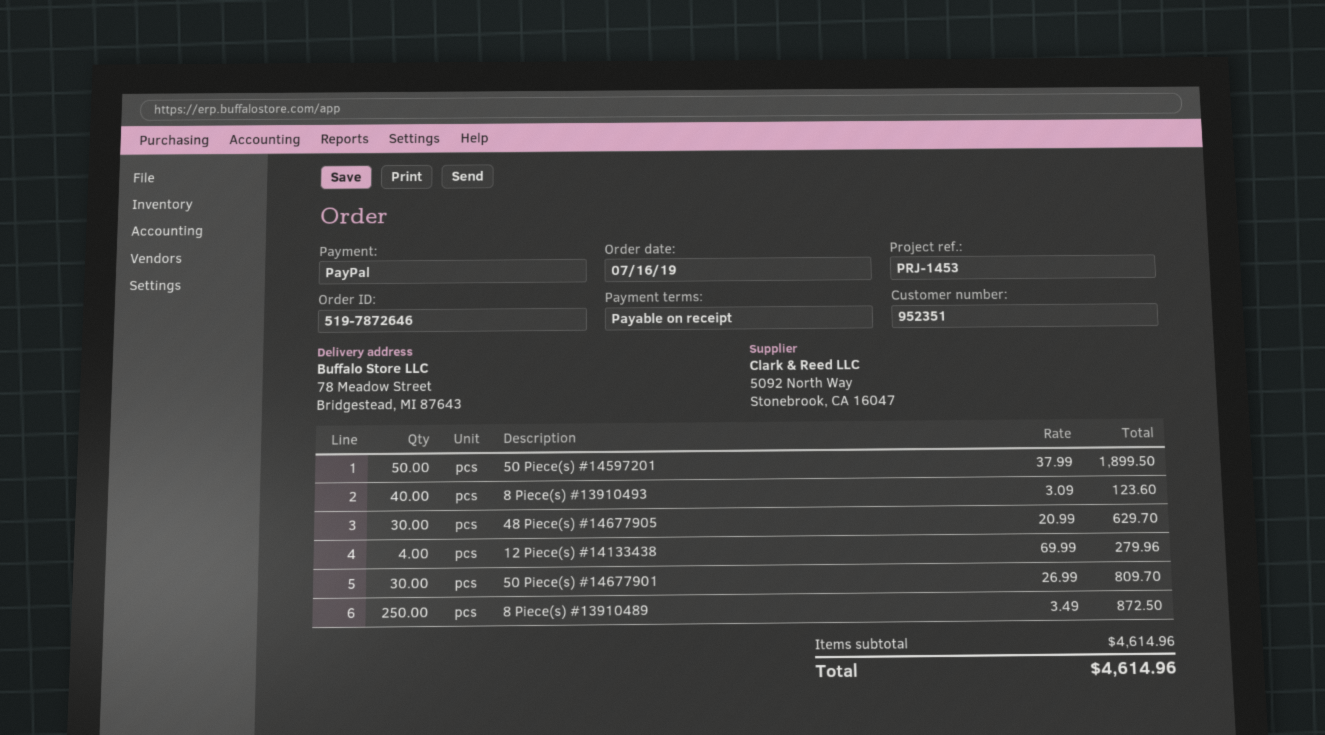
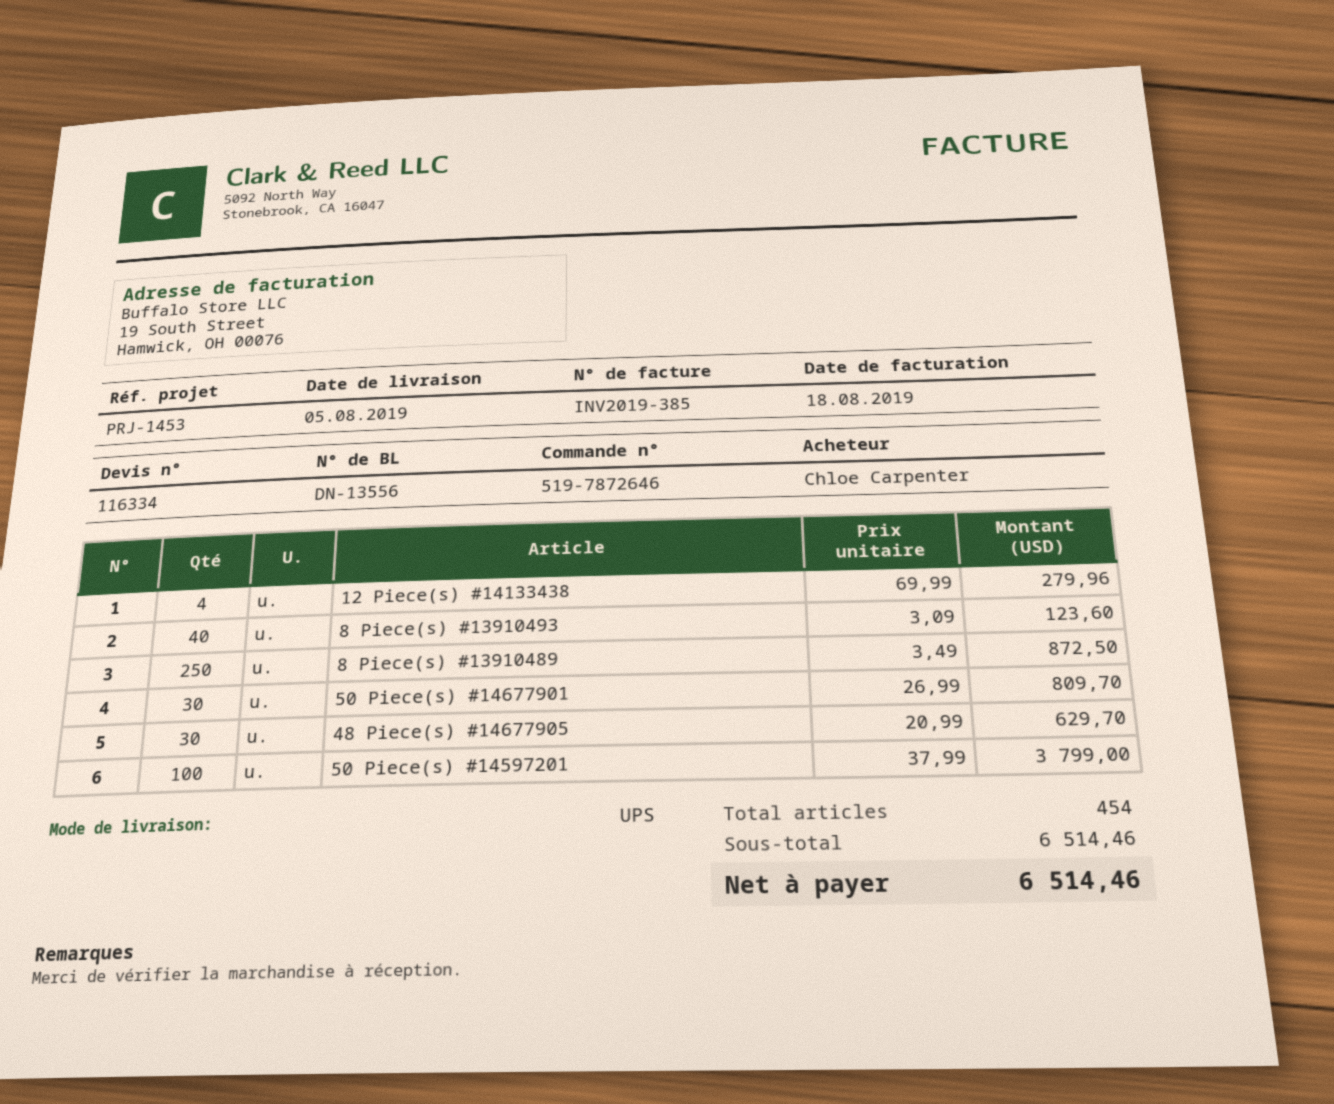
50 Piece(s) #14597201: 50 x 37.99 = 1899.50 -> 100 x 37.99 = 3799.00
subtotal: 4614.96 -> 6514.46
total: 4614.96 -> 6514.46

